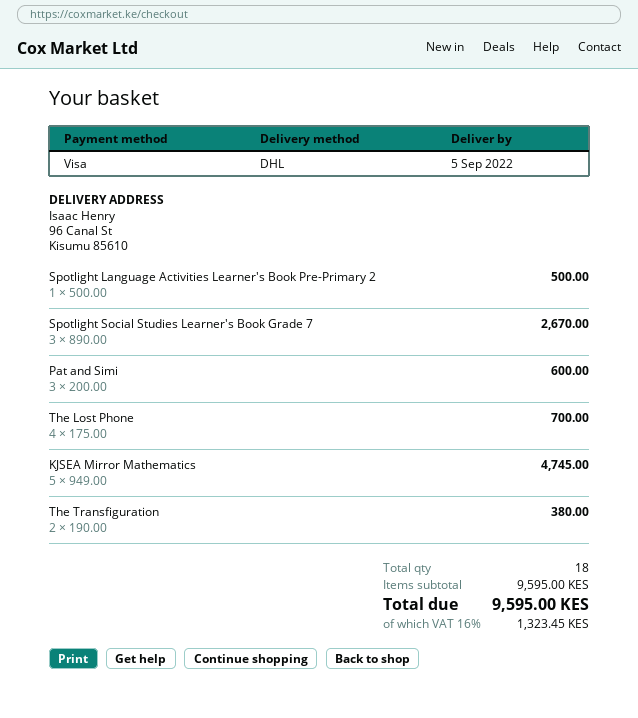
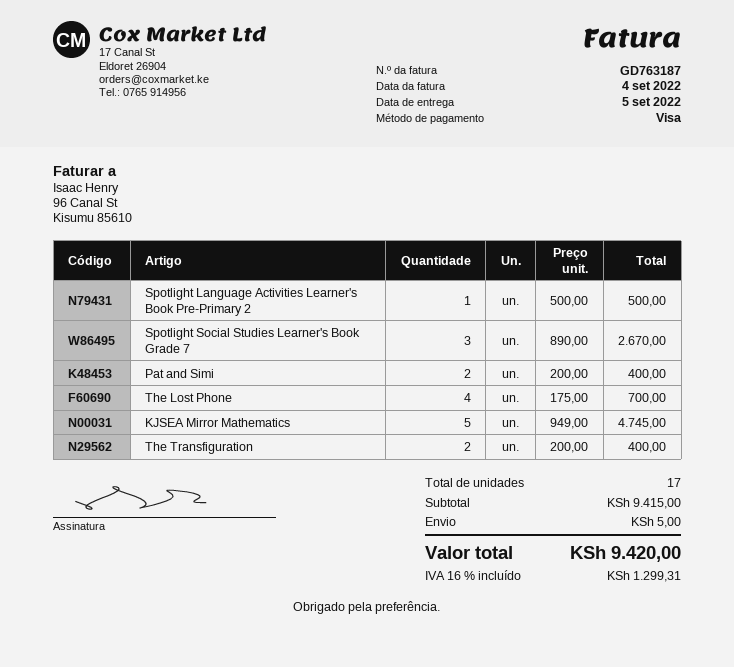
Pat and Simi: 3 x 200.00 = 600.00 -> 2 x 200.00 = 400.00
The Transfiguration: 2 x 190.00 = 380.00 -> 2 x 200.00 = 400.00
total quantity: 18 -> 17
subtotal: 9595.00 -> 9415.00
shipping: none -> 5.00
tax: 16% = 1323.45 -> 16% = 1299.31
total: 9595.00 -> 9420.00

